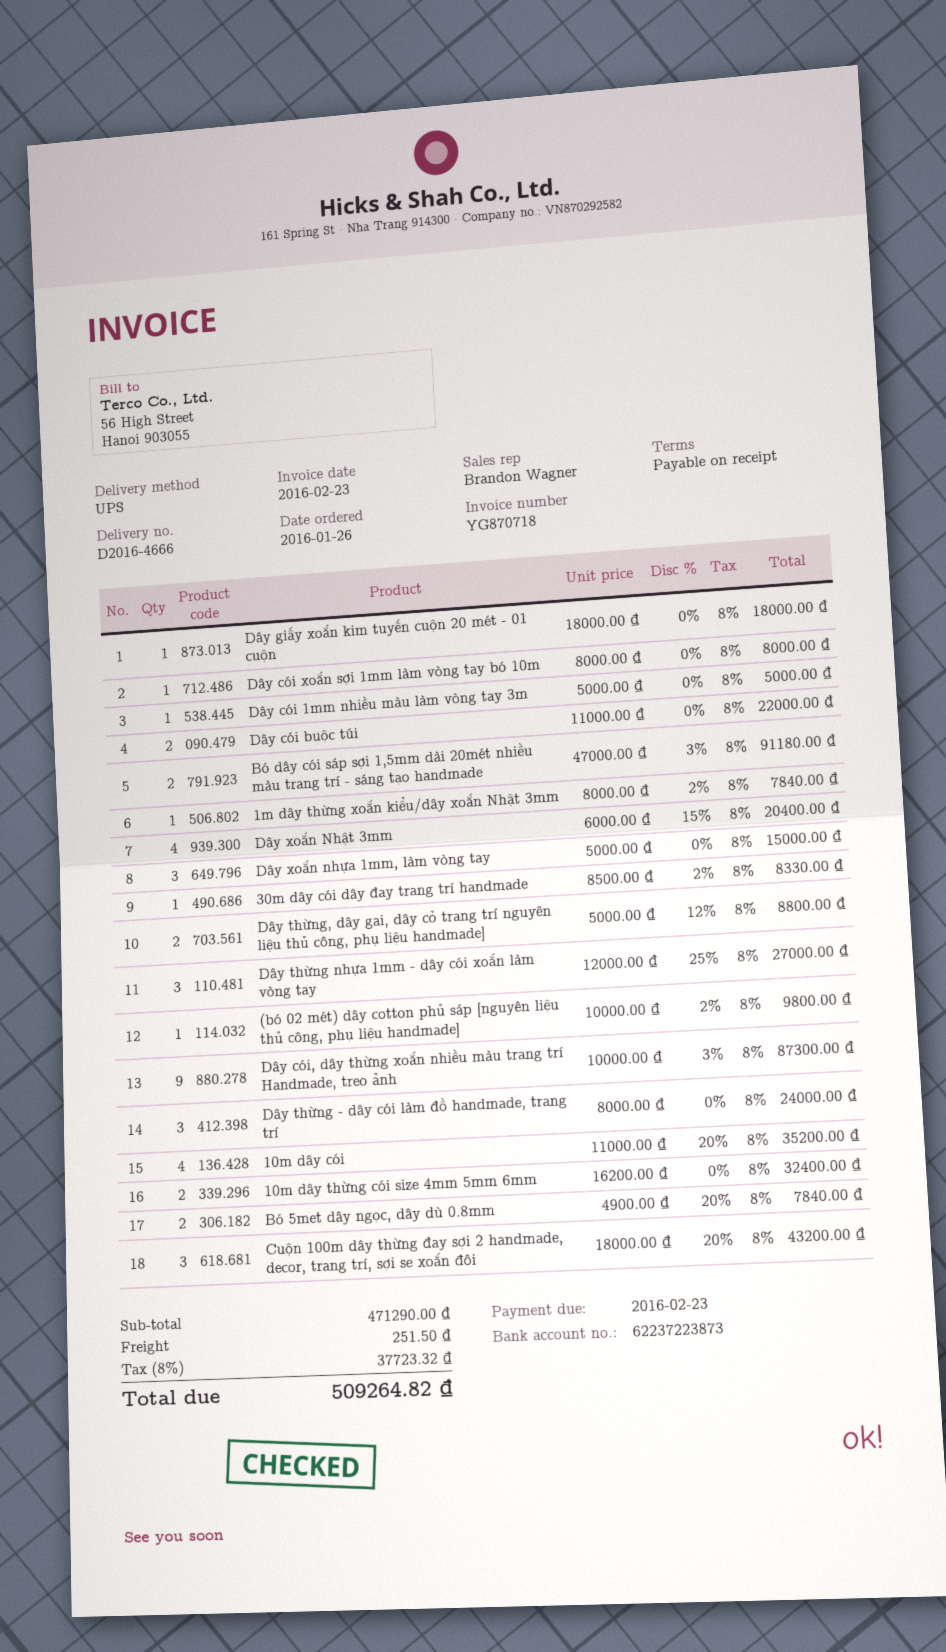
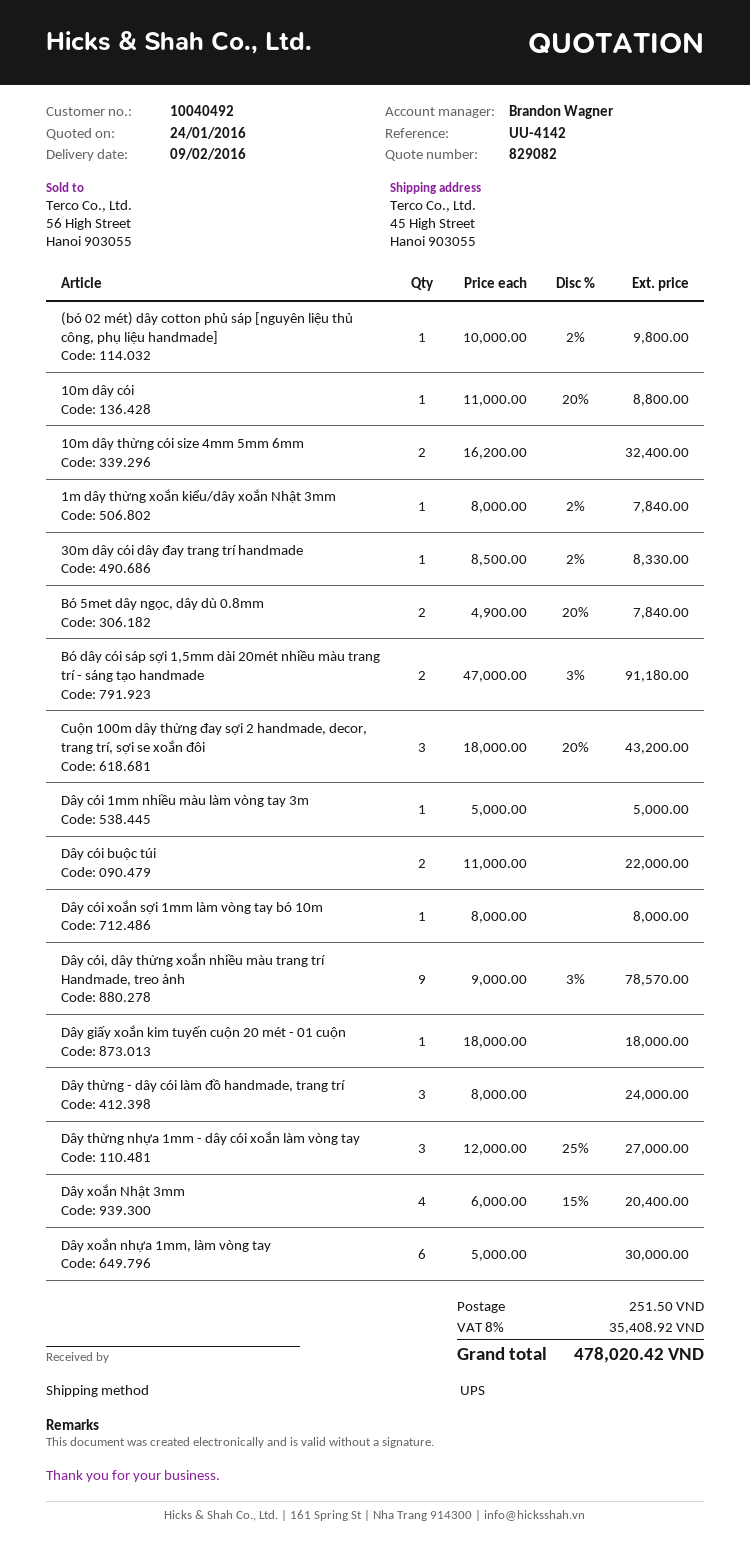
Dây xoắn nhựa 1mm, làm vòng tay: 3 x 5000.00 = 15000.00 -> 6 x 5000.00 = 30000.00
Dây thừng, dây gai, dây cỏ trang trí nguyên liệu thủ công, phụ liệu handmade]: 2 x 5000.00 - 12% = 8800.00 -> none
Dây cói, dây thừng xoắn nhiều màu trang trí Handmade, treo ảnh: 9 x 10000.00 - 3% = 87300.00 -> 9 x 9000.00 - 3% = 78570.00
10m dây cói: 4 x 11000.00 - 20% = 35200.00 -> 1 x 11000.00 - 20% = 8800.00
tax: 8% = 37723.32 -> 8% = 35408.92
total: 509264.82 -> 478020.42

